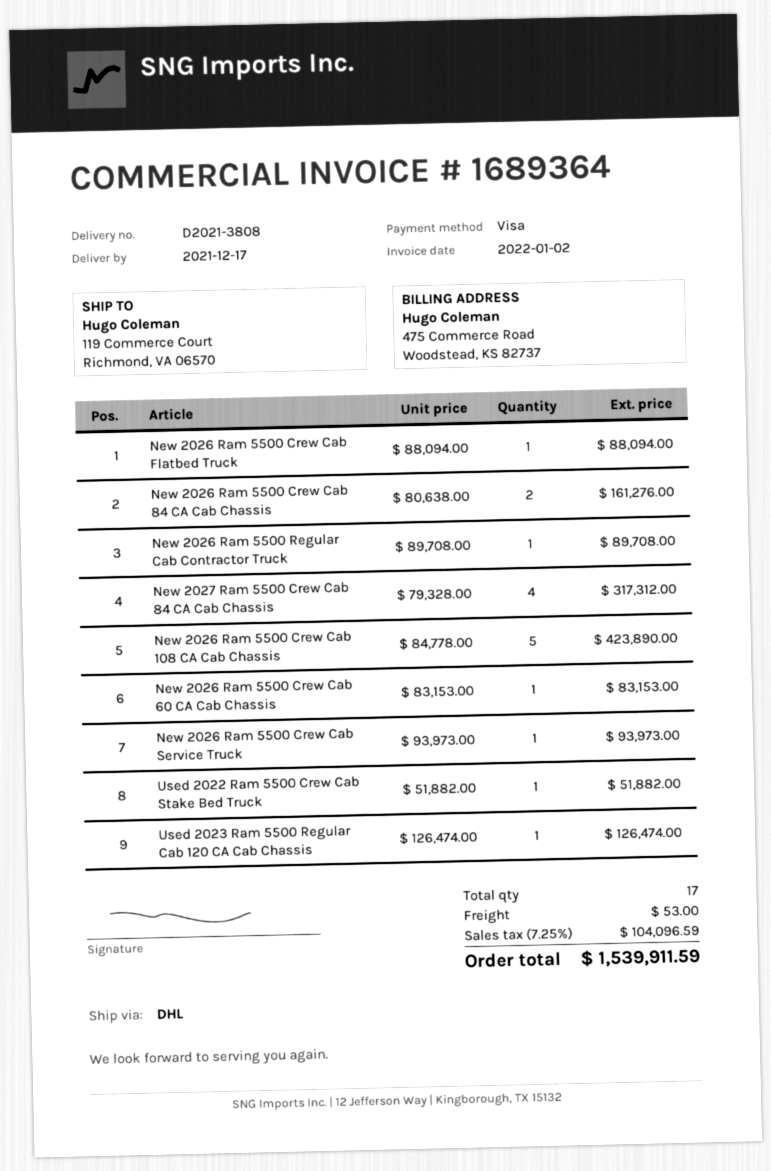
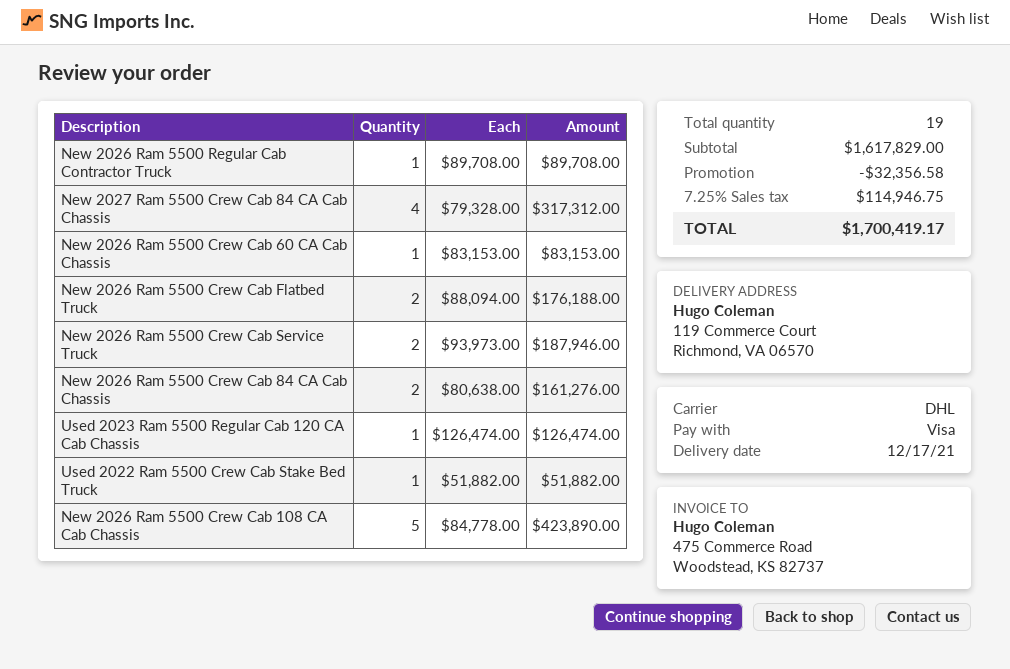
New 2026 Ram 5500 Crew Cab Flatbed Truck: 1 x 88094.00 = 88094.00 -> 2 x 88094.00 = 176188.00
New 2026 Ram 5500 Crew Cab Service Truck: 1 x 93973.00 = 93973.00 -> 2 x 93973.00 = 187946.00
total quantity: 17 -> 19
discount: none -> 32356.58
shipping: 53.00 -> none
tax: 7.25% = 104096.59 -> 7.25% = 114946.75
total: 1539911.59 -> 1700419.17

